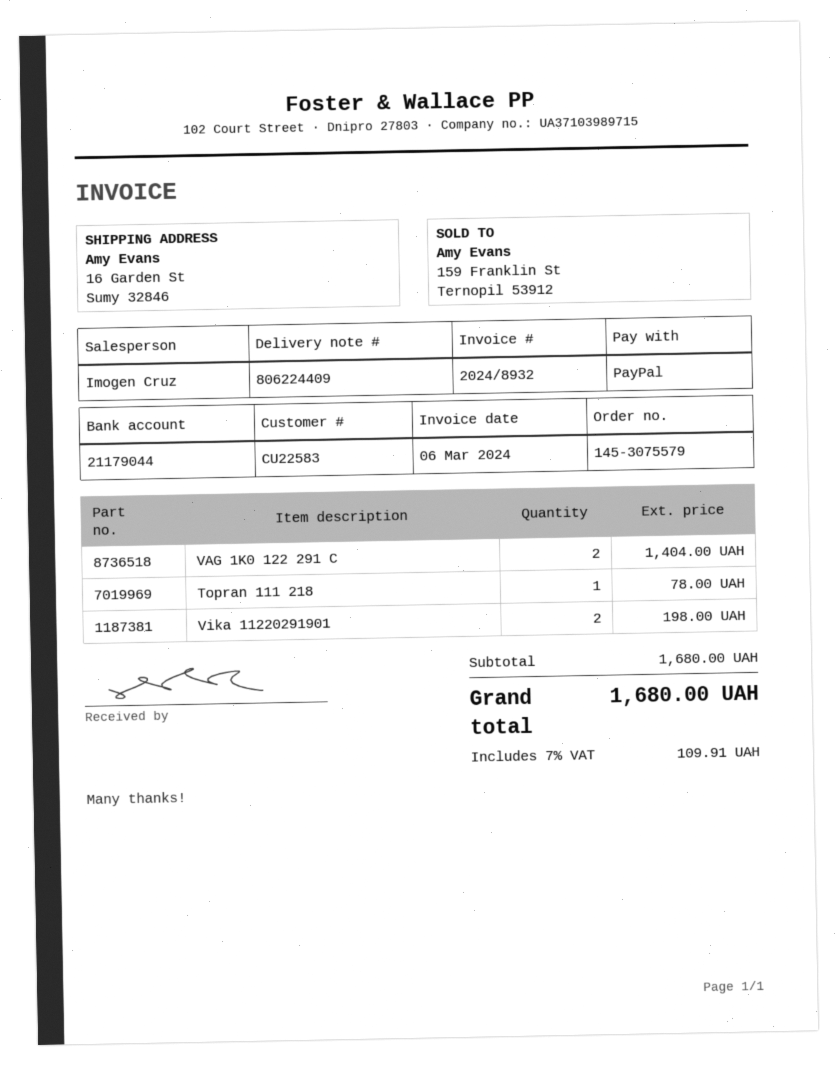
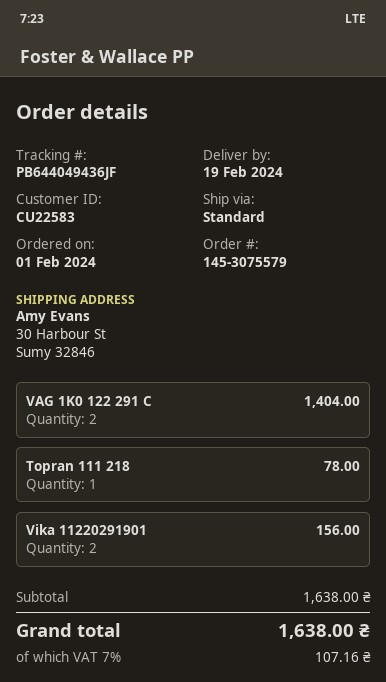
ship to: 16 Garden St, Sumy 32846 -> 30 Harbour St, Sumy 32846
Vika 11220291901: 2 for 198.00 -> 2 for 156.00
subtotal: 1680.00 -> 1638.00
tax: 7% = 109.91 -> 7% = 107.16
total: 1680.00 -> 1638.00

